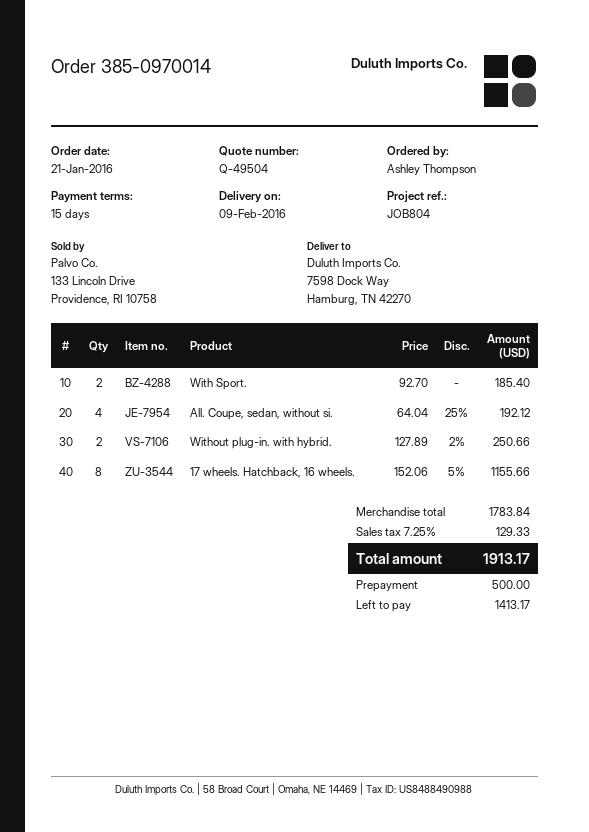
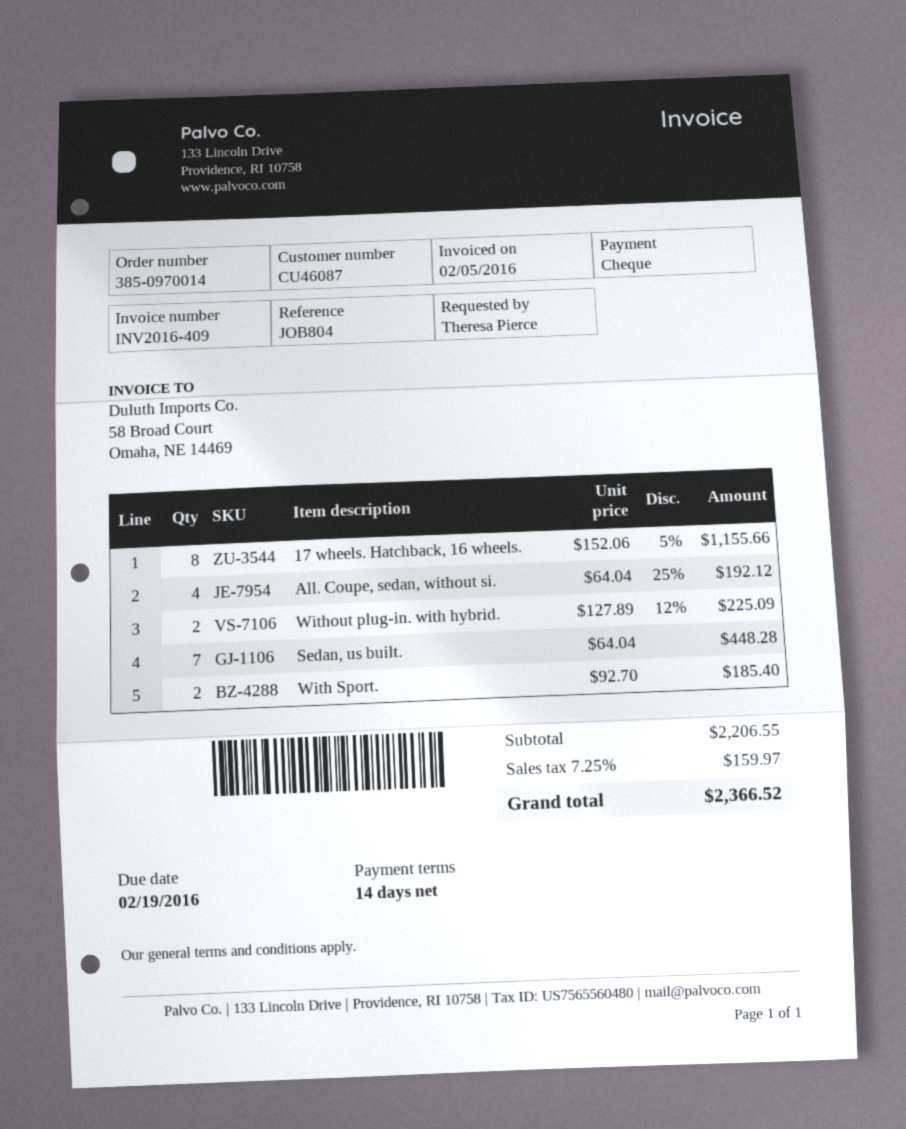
payment terms: 15 days -> 14 days
ordered by: Ashley Thompson -> Theresa Pierce
Without plug-in. with hybrid.: 2 x 127.89 - 2% = 250.66 -> 2 x 127.89 - 12% = 225.09
Sedan, us built.: none -> 7 x 64.04 = 448.28
subtotal: 1783.84 -> 2206.55
tax: 7.25% = 129.33 -> 7.25% = 159.97
total: 1913.17 -> 2366.52

